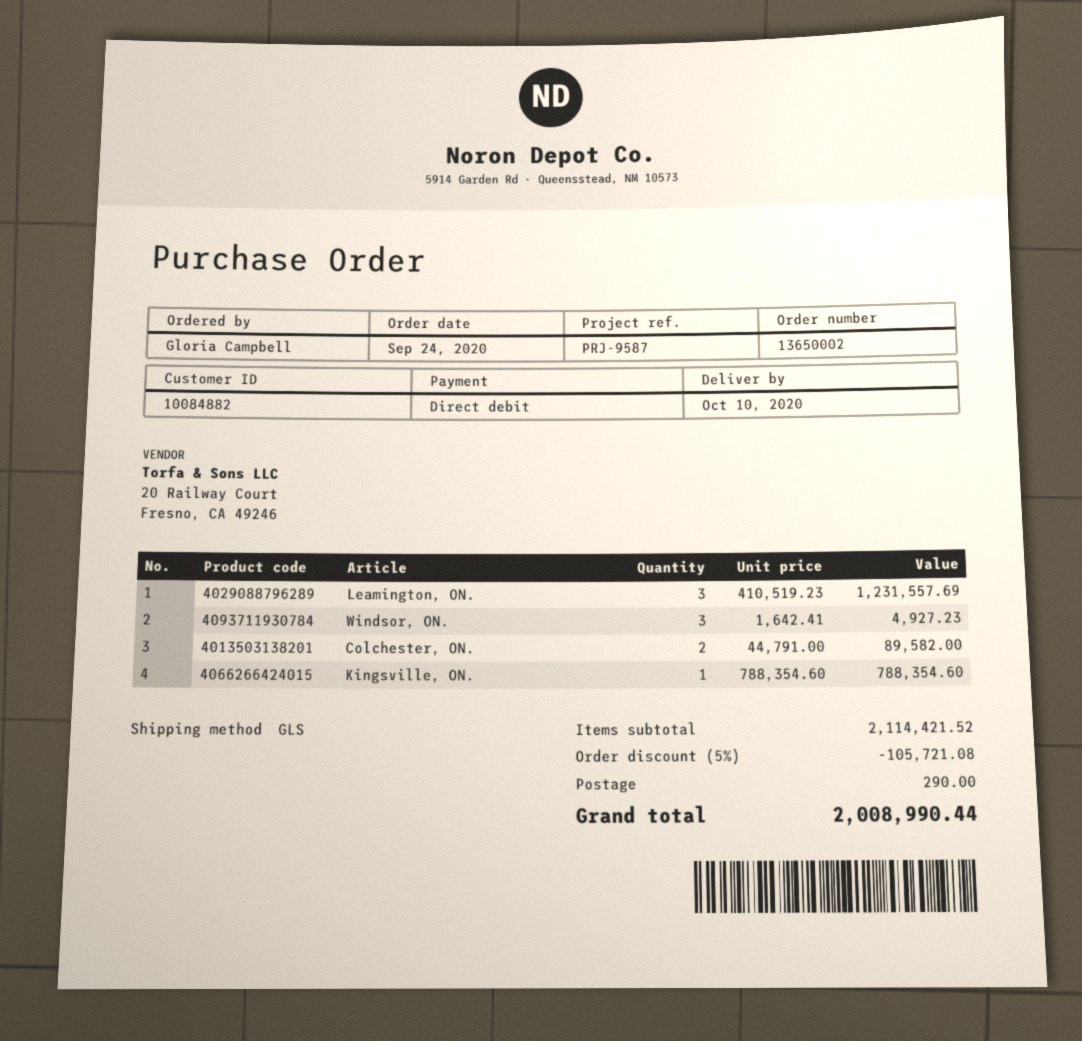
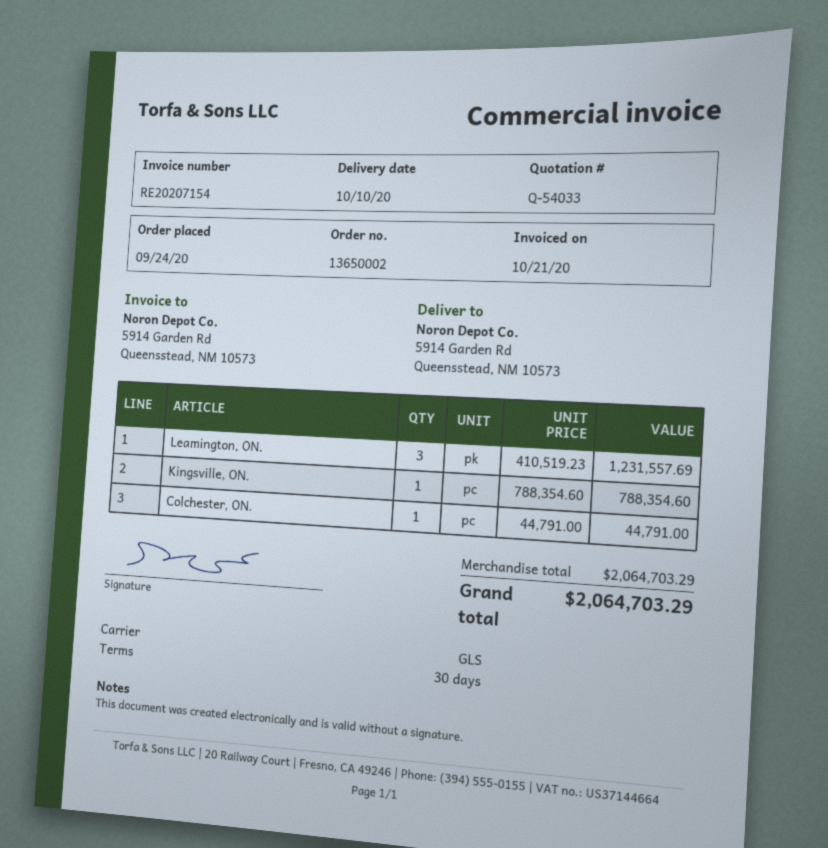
Windsor, ON.: 3 x 1642.41 = 4927.23 -> none
Colchester, ON.: 2 x 44791.00 = 89582.00 -> 1 x 44791.00 = 44791.00
subtotal: 2114421.52 -> 2064703.29
discount: 5% = 105721.08 -> none
shipping: 290.00 -> none
total: 2008990.44 -> 2064703.29

